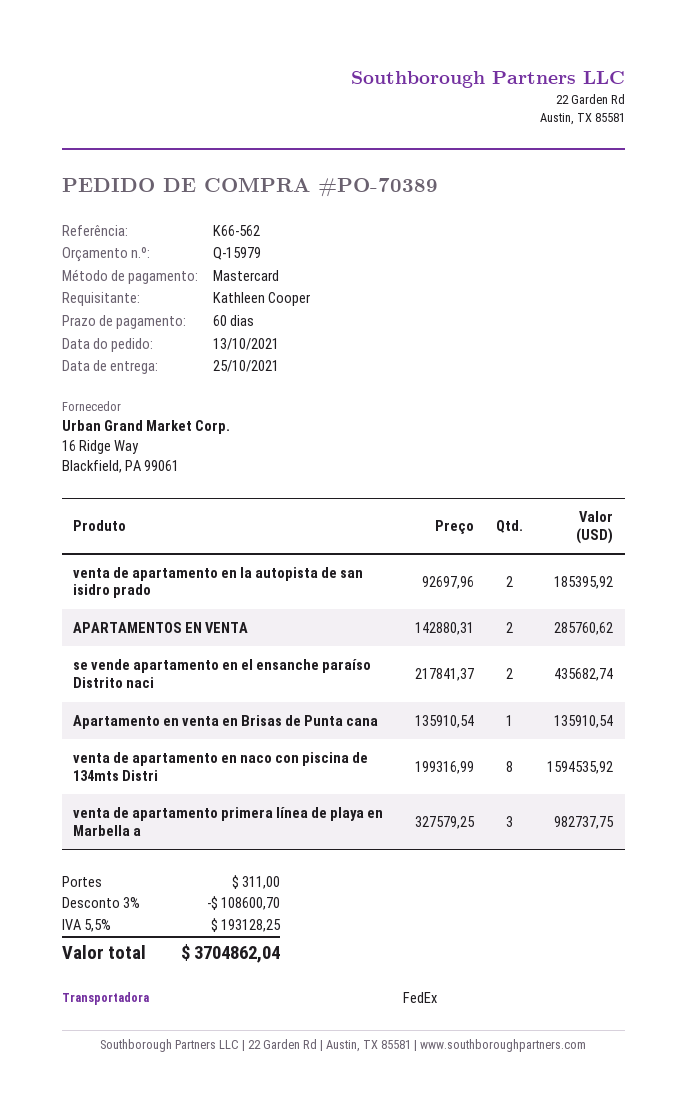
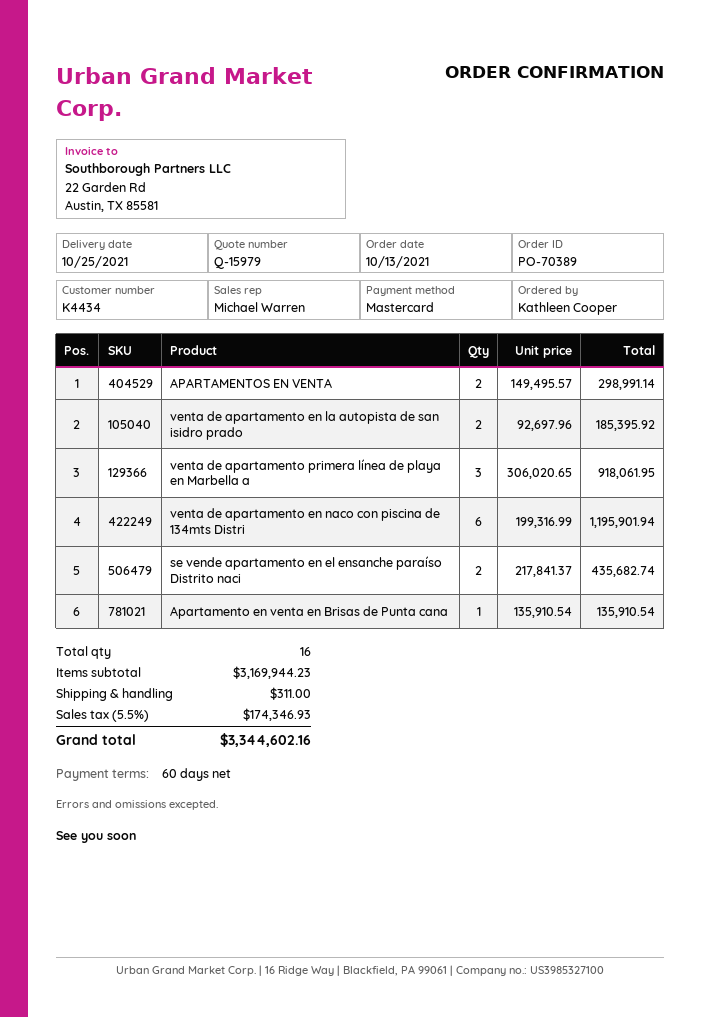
APARTAMENTOS EN VENTA: 2 x 142880.31 = 285760.62 -> 2 x 149495.57 = 298991.14
venta de apartamento en naco con piscina de 134mts Distri: 8 x 199316.99 = 1594535.92 -> 6 x 199316.99 = 1195901.94
venta de apartamento primera línea de playa en Marbella a: 3 x 327579.25 = 982737.75 -> 3 x 306020.65 = 918061.95
discount: 3% = 108600.70 -> none
tax: 5.5% = 193128.25 -> 5.5% = 174346.93
total: 3704862.04 -> 3344602.16

